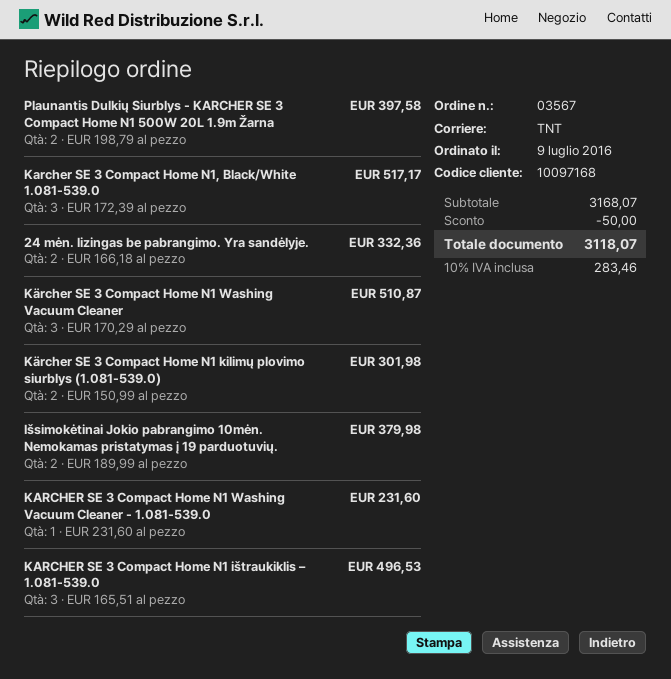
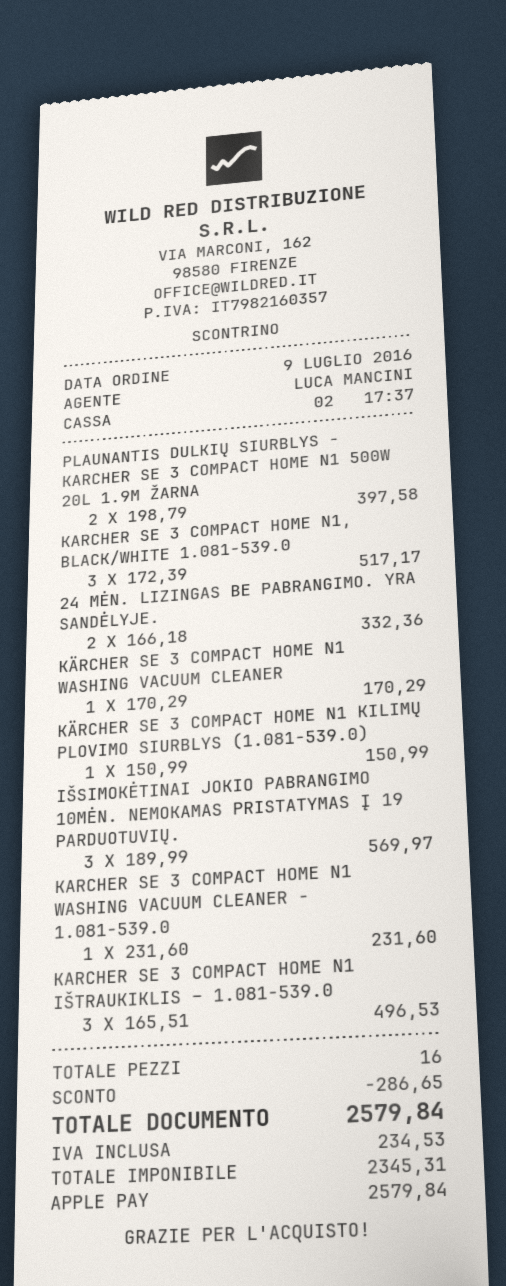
Kärcher SE 3 Compact Home N1 Washing Vacuum Cleaner: 3 x 170.29 = 510.87 -> 1 x 170.29 = 170.29
Kärcher SE 3 Compact Home N1 kilimų plovimo siurblys (1.081-539.0): 2 x 150.99 = 301.98 -> 1 x 150.99 = 150.99
Išsimokėtinai Jokio pabrangimo 10mėn. Nemokamas pristatymas į 19 parduotuvių.: 2 x 189.99 = 379.98 -> 3 x 189.99 = 569.97
discount: 50.00 -> 286.65
tax: 283.46 -> 234.53
total: 3118.07 -> 2579.84

